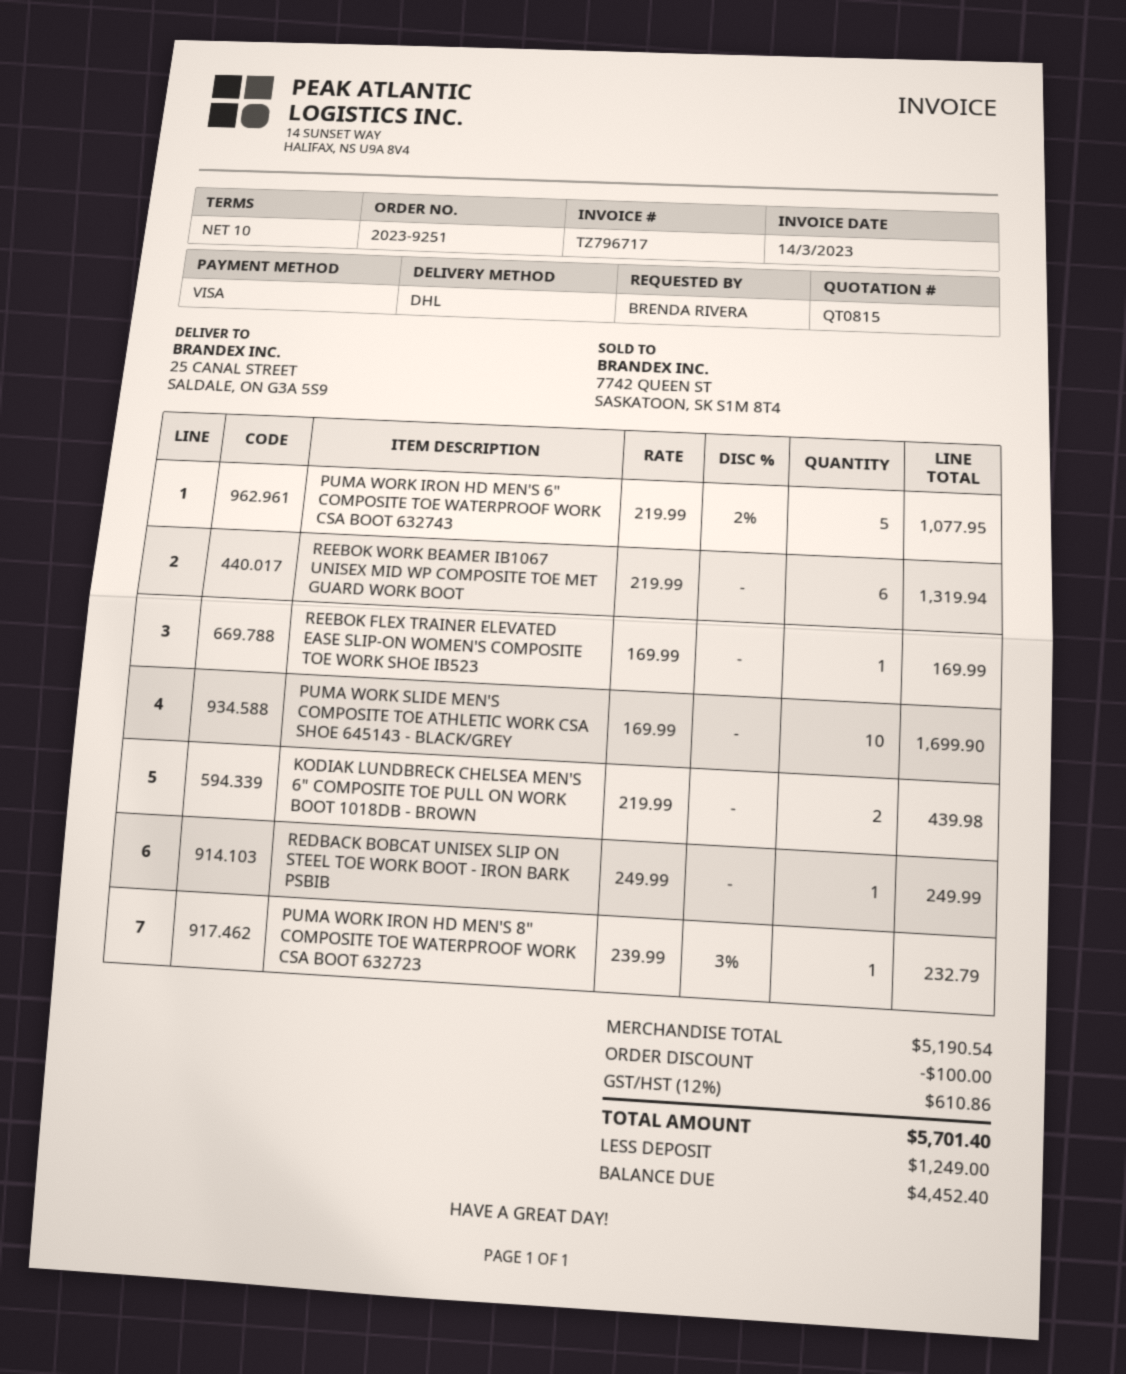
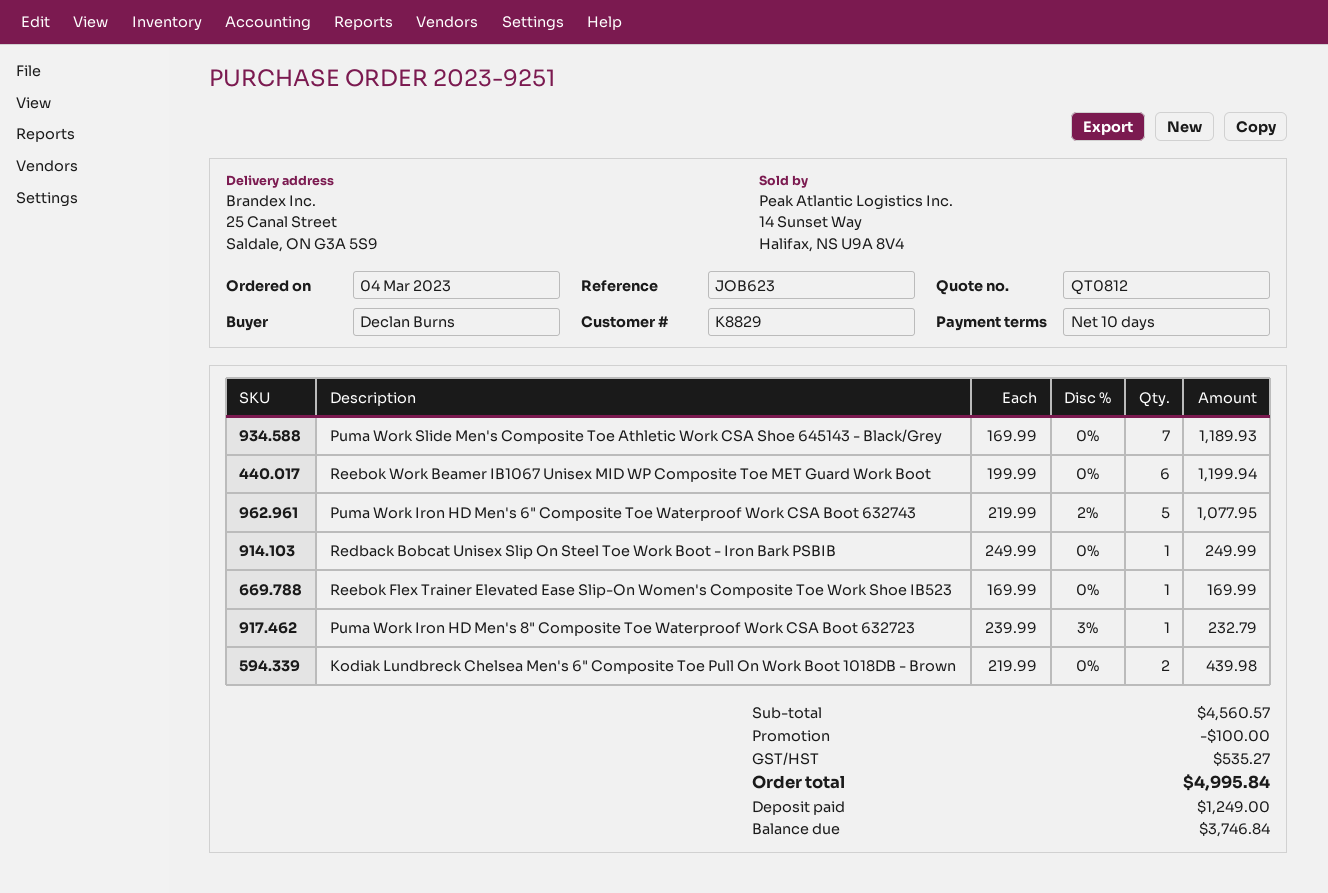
quote number: QT0815 -> QT0812
ordered by: BRENDA RIVERA -> Declan Burns
REEBOK WORK BEAMER IB1067 UNISEX MID WP COMPOSITE TOE MET GUARD WORK BOOT: 6 x 219.99 = 1319.94 -> 6 x 199.99 = 1199.94
PUMA WORK SLIDE MEN'S COMPOSITE TOE ATHLETIC WORK CSA SHOE 645143 - BLACK/GREY: 10 x 169.99 = 1699.90 -> 7 x 169.99 = 1189.93
subtotal: 5190.54 -> 4560.57
tax: 610.86 -> 535.27
total: 5701.40 -> 4995.84
balance: 4452.40 -> 3746.84

